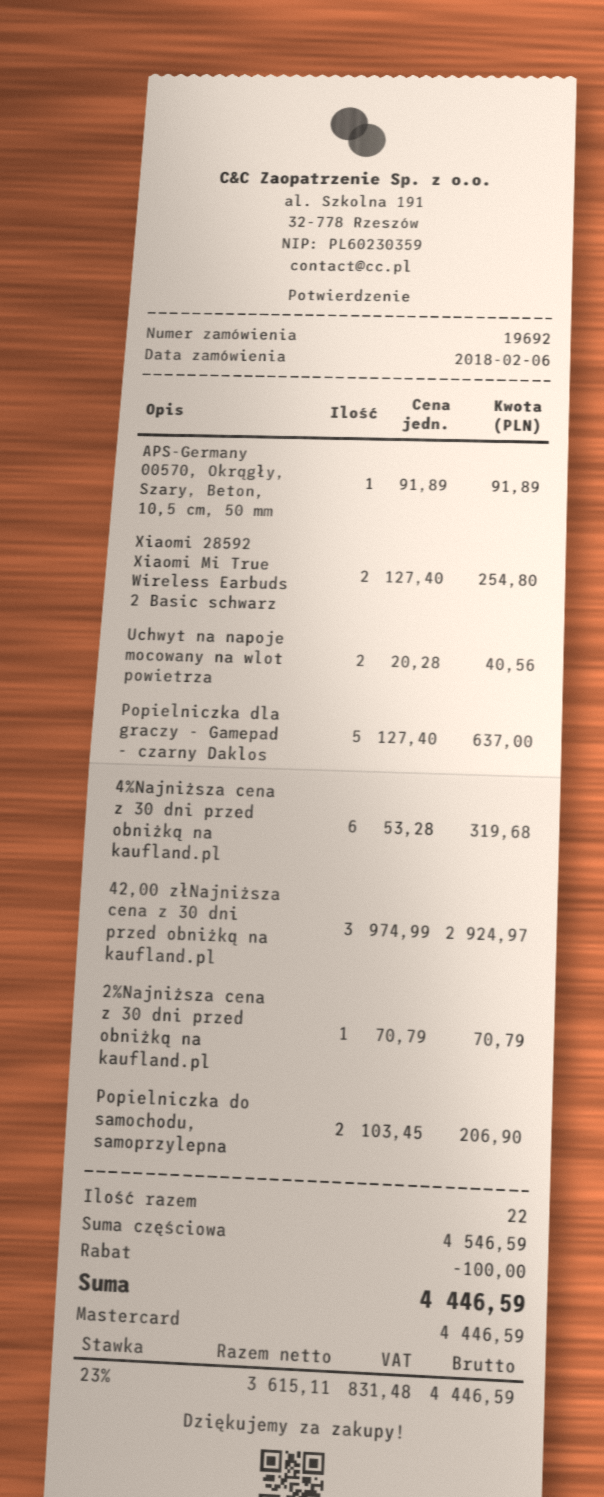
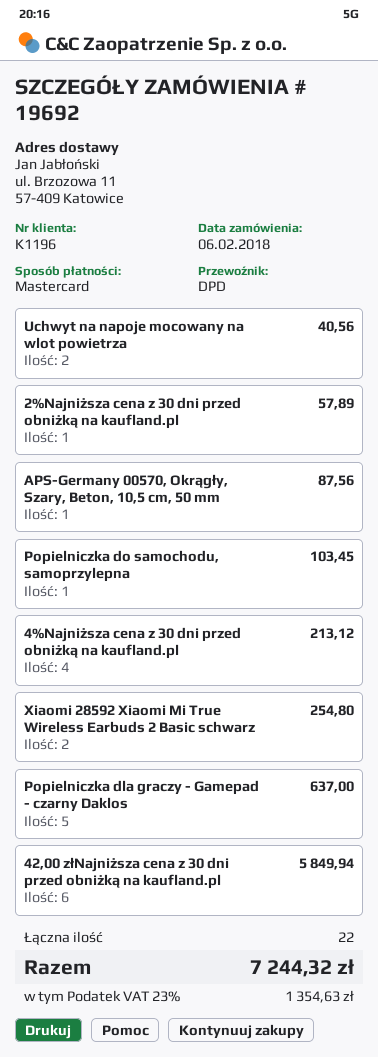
APS-Germany 00570, Okrągły, Szary, Beton, 10,5 cm, 50 mm: 1 for 91.89 -> 1 for 87.56
4%Najniższa cena z 30 dni przed obniżką na kaufland.pl: 6 for 319.68 -> 4 for 213.12
42,00 złNajniższa cena z 30 dni przed obniżką na kaufland.pl: 3 for 2924.97 -> 6 for 5849.94
2%Najniższa cena z 30 dni przed obniżką na kaufland.pl: 1 for 70.79 -> 1 for 57.89
Popielniczka do samochodu, samoprzylepna: 2 for 206.90 -> 1 for 103.45
discount: 100.00 -> none
tax: 23% = 831.48 -> 23% = 1354.63
total: 4446.59 -> 7244.32

